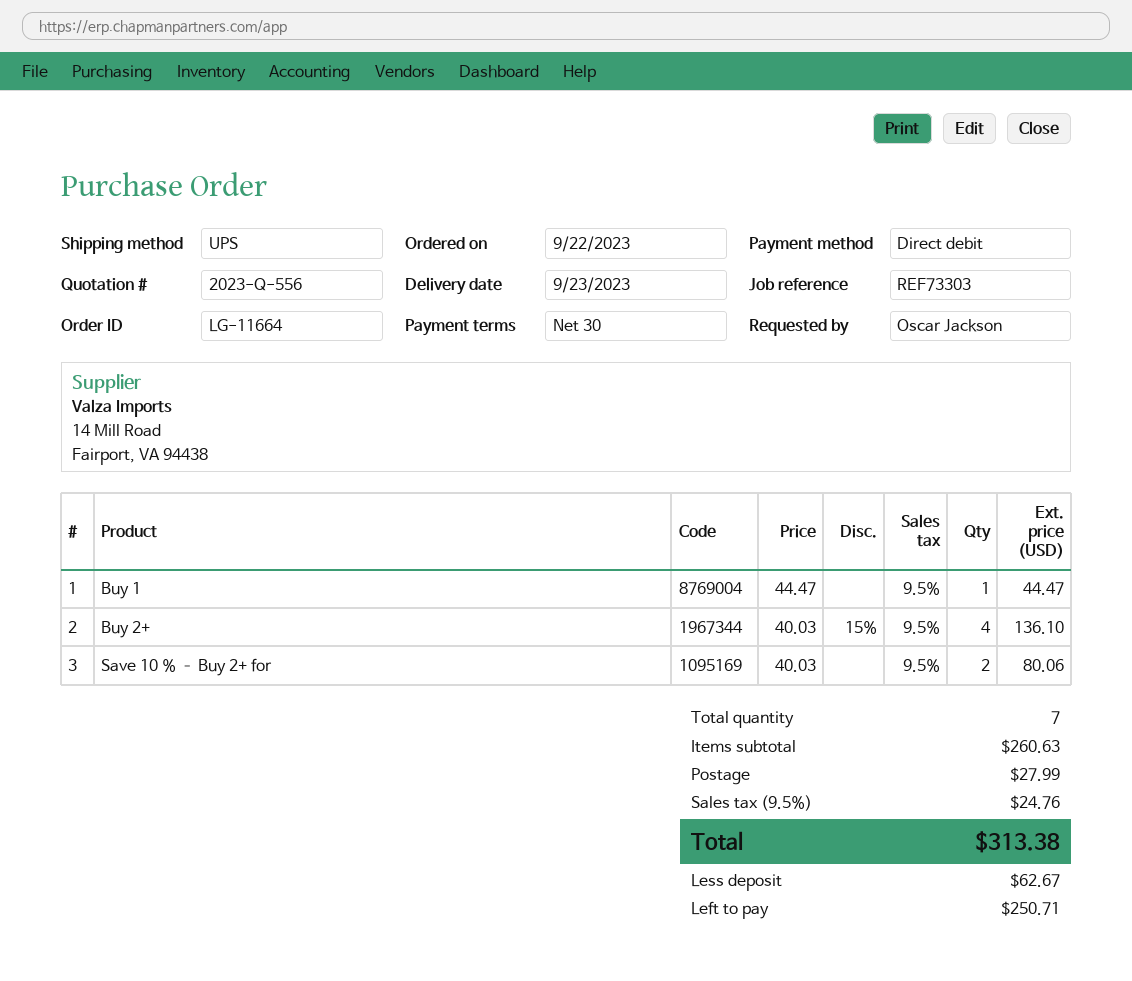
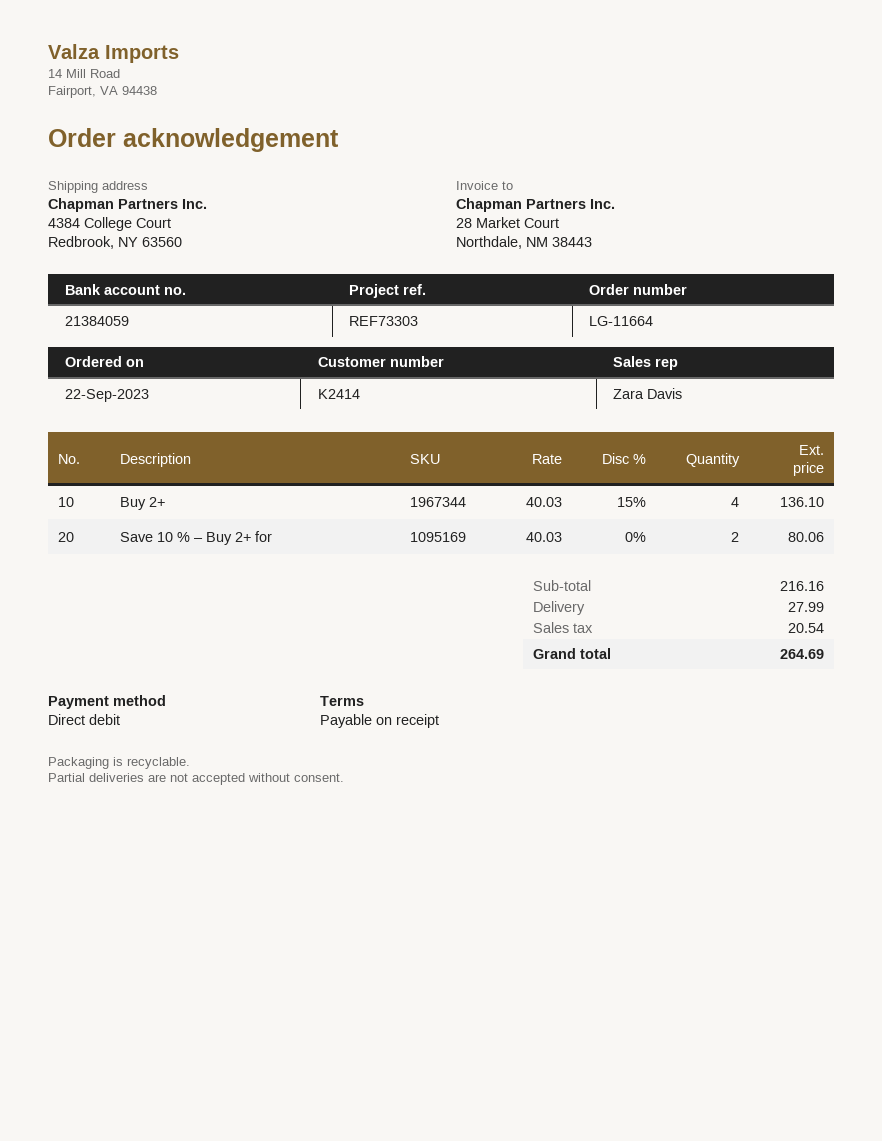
payment terms: 30 days -> on receipt
Buy 1: 1 x 44.47 = 44.47 -> none
subtotal: 260.63 -> 216.16
tax: 24.76 -> 20.54
total: 313.38 -> 264.69

